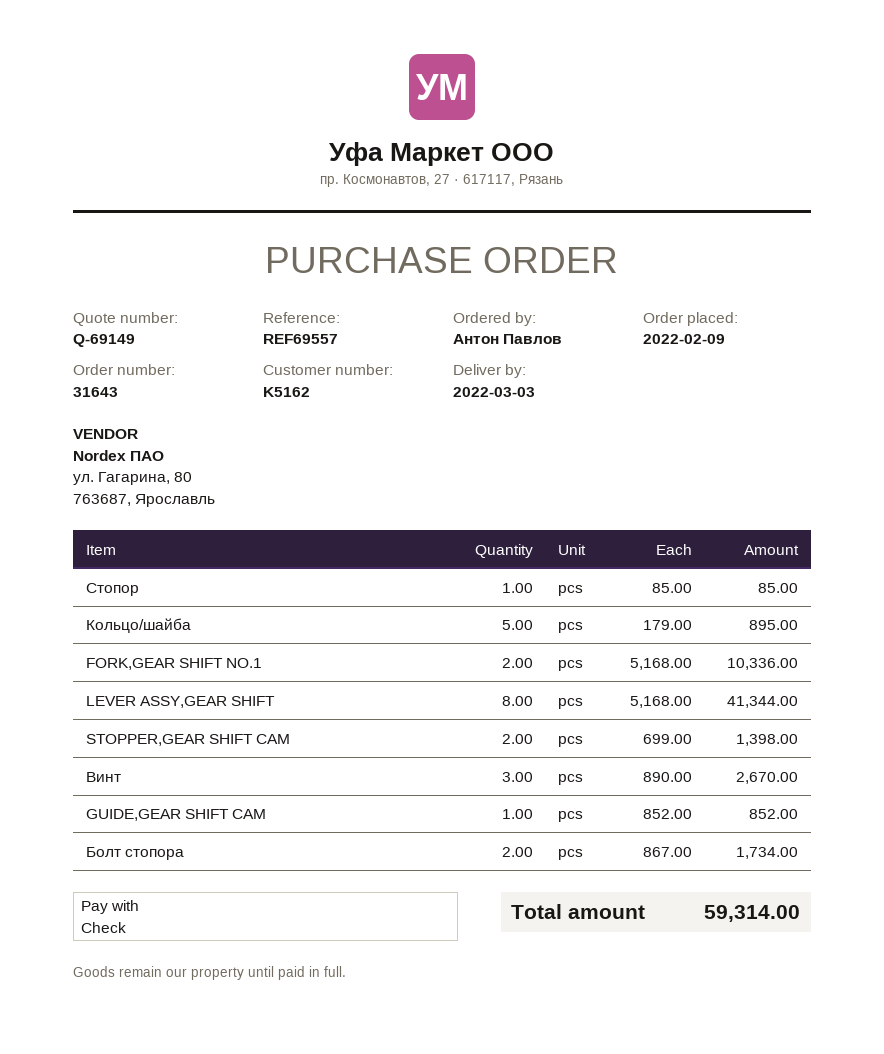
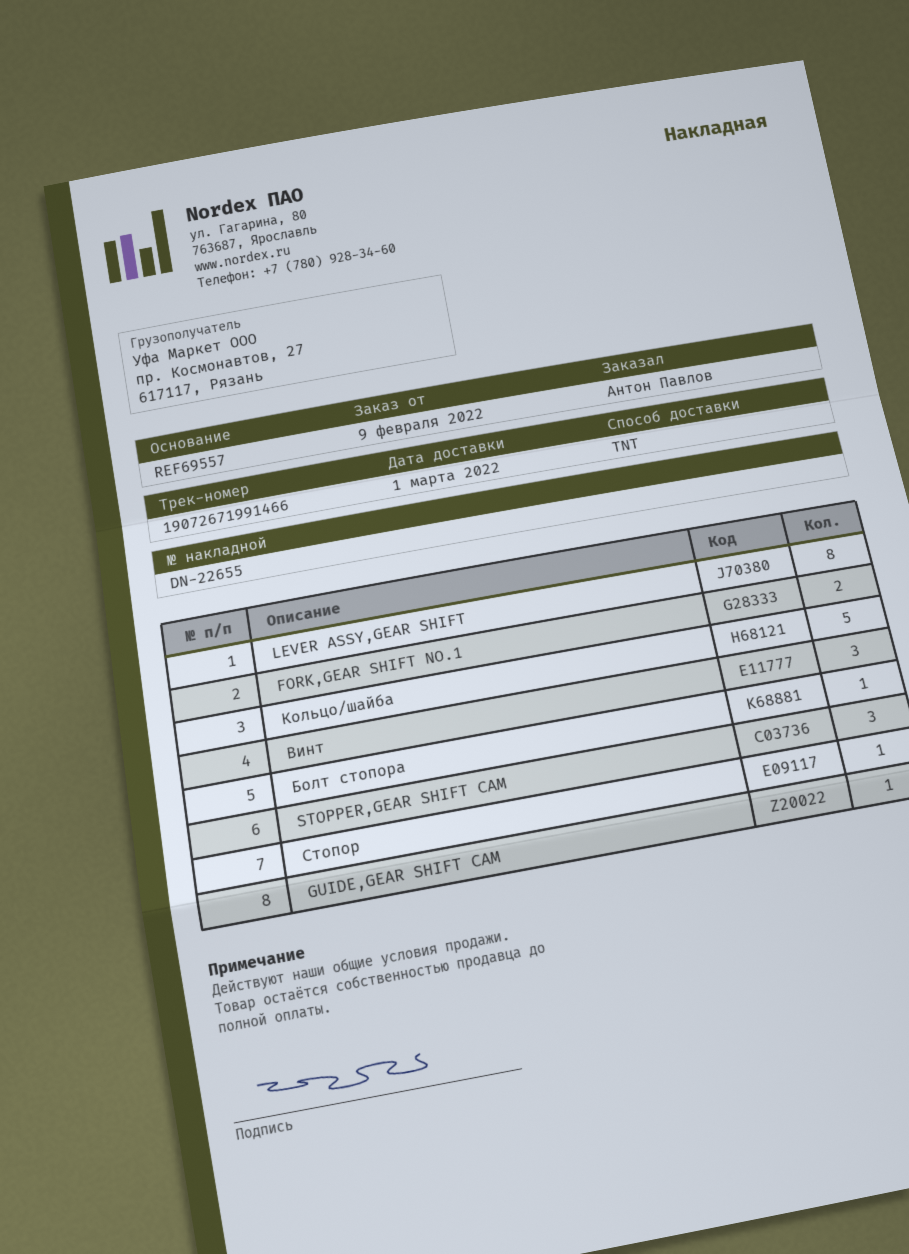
delivery date: 2022-03-03 -> 2022-03-01
STOPPER,GEAR SHIFT CAM: 2 -> 3
Болт стопора: 2 -> 1

